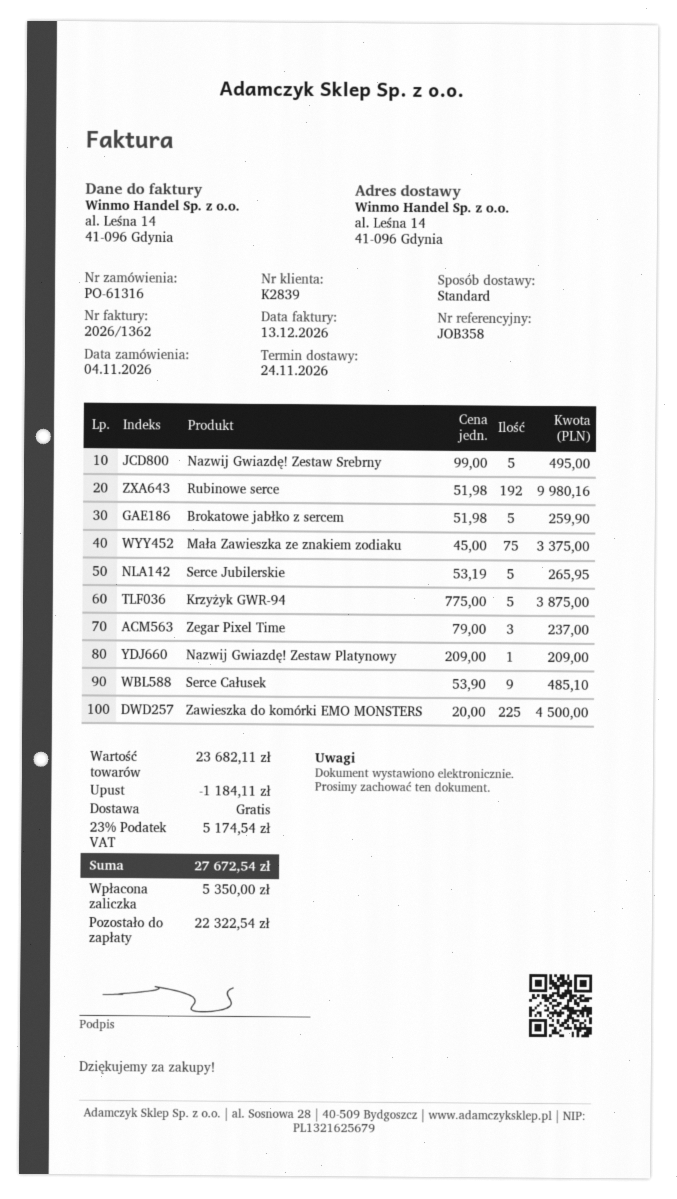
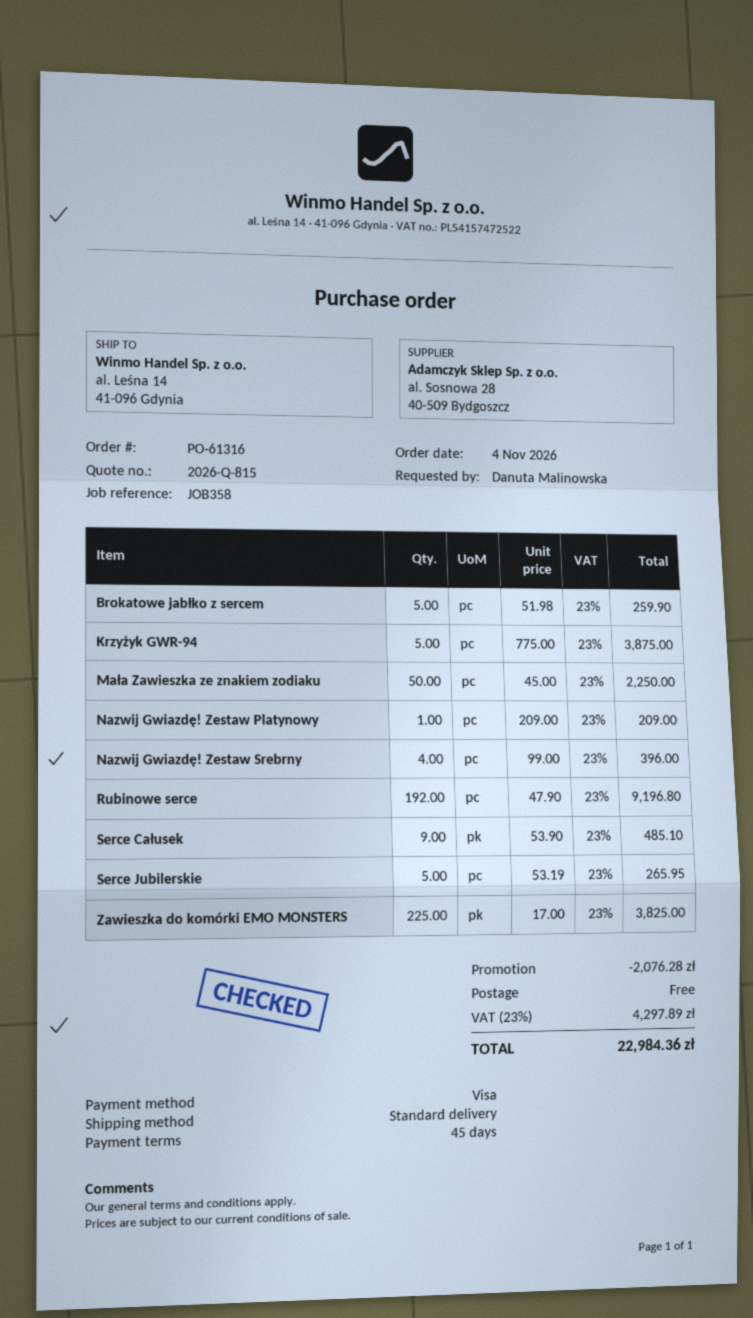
Nazwij Gwiazdę! Zestaw Srebrny: 5 x 99.00 = 495.00 -> 4 x 99.00 = 396.00
Rubinowe serce: 192 x 51.98 = 9980.16 -> 192 x 47.90 = 9196.80
Mała Zawieszka ze znakiem zodiaku: 75 x 45.00 = 3375.00 -> 50 x 45.00 = 2250.00
Zegar Pixel Time: 3 x 79.00 = 237.00 -> none
Zawieszka do komórki EMO MONSTERS: 225 x 20.00 = 4500.00 -> 225 x 17.00 = 3825.00
discount: 1184.11 -> 2076.28
tax: 23% = 5174.54 -> 23% = 4297.89
total: 27672.54 -> 22984.36

